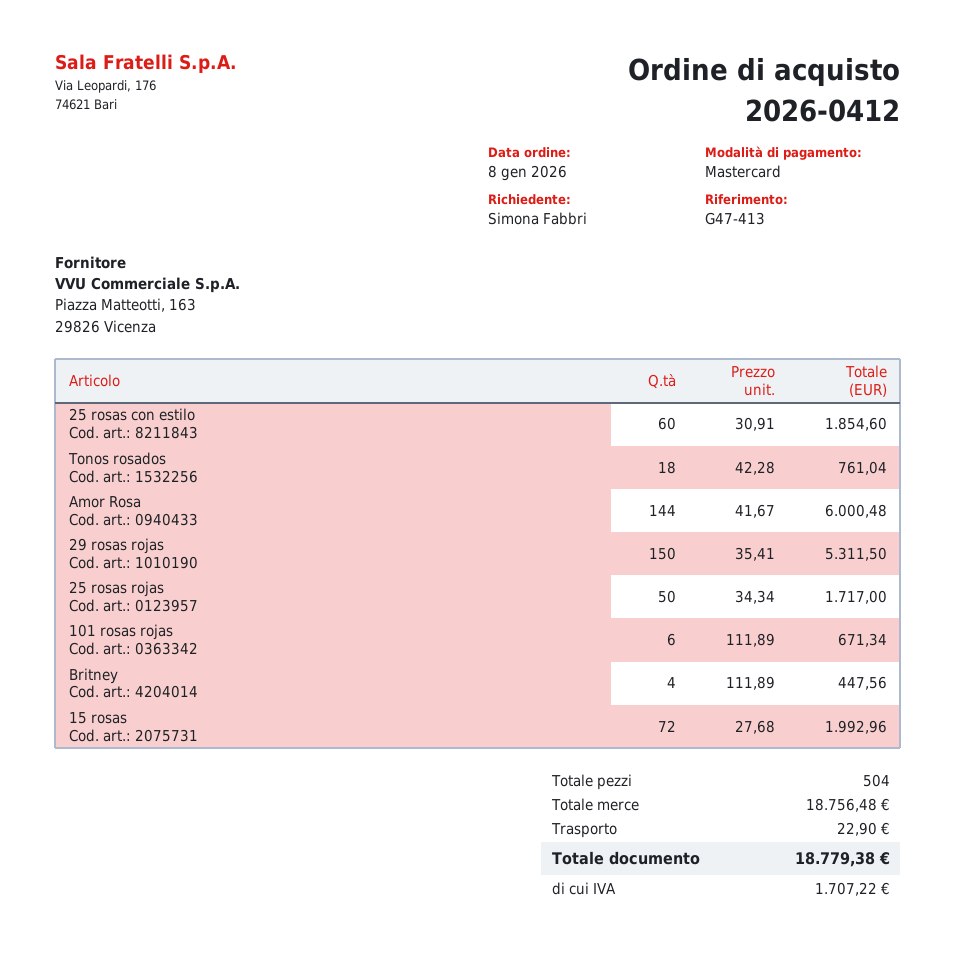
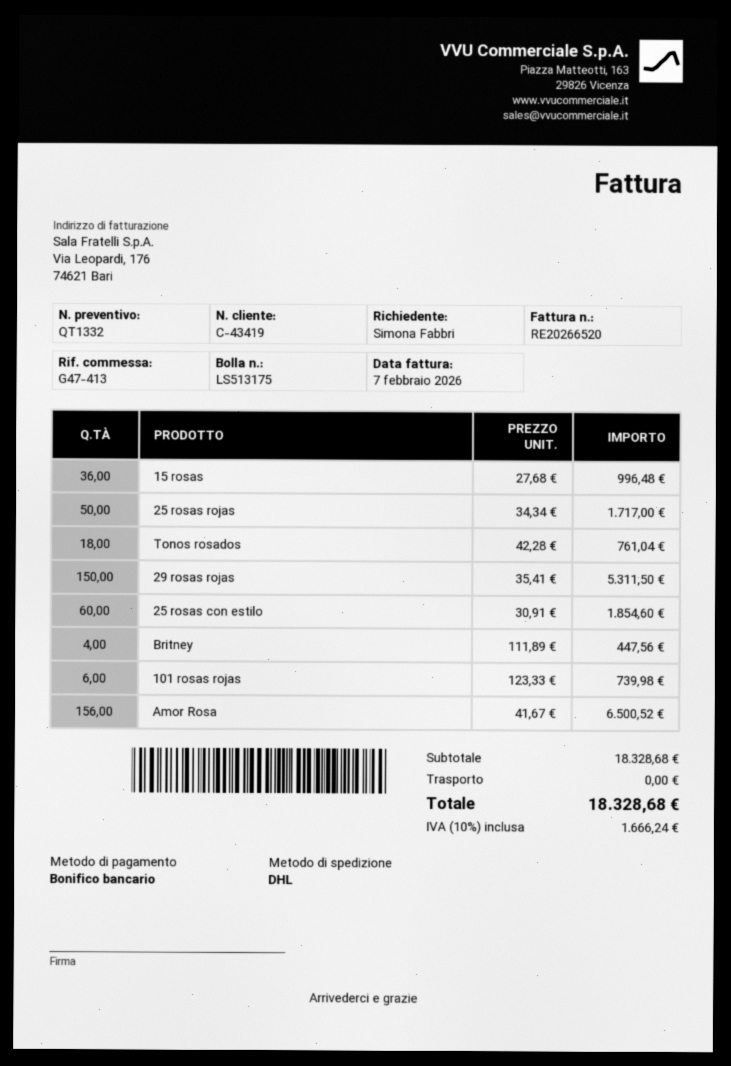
payment method: Mastercard -> bank transfer
Amor Rosa: 144 x 41.67 = 6000.48 -> 156 x 41.67 = 6500.52
101 rosas rojas: 6 x 111.89 = 671.34 -> 6 x 123.33 = 739.98
15 rosas: 72 x 27.68 = 1992.96 -> 36 x 27.68 = 996.48
subtotal: 18756.48 -> 18328.68
shipping: 22.90 -> 0.00
tax: 1707.22 -> 1666.24
total: 18779.38 -> 18328.68

